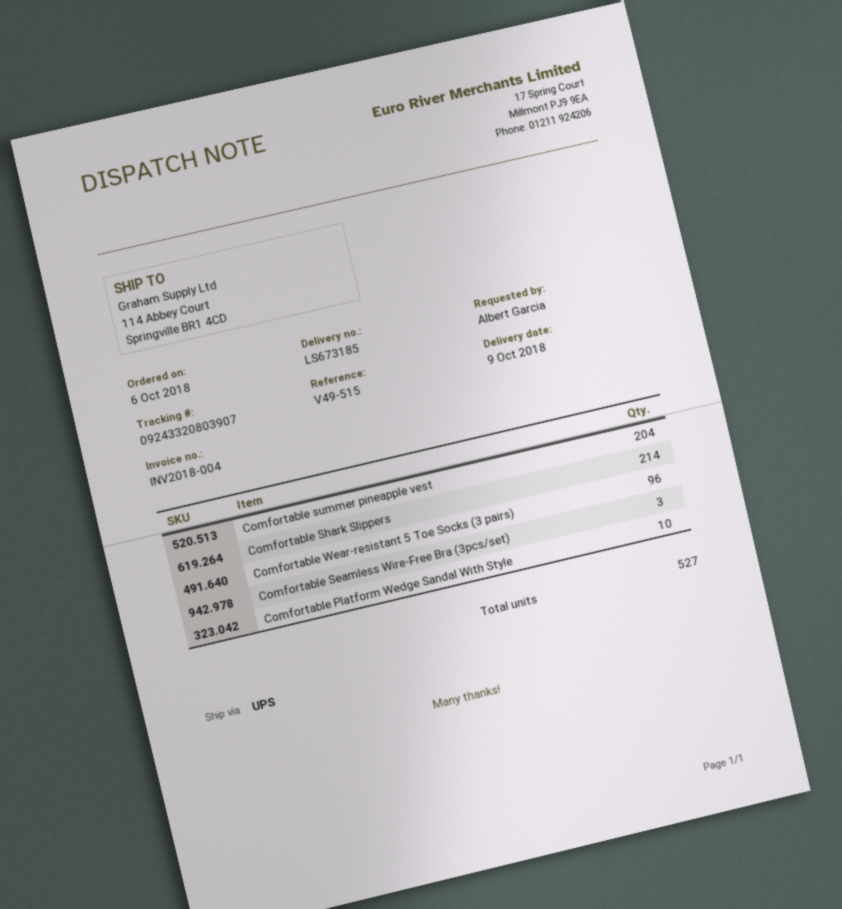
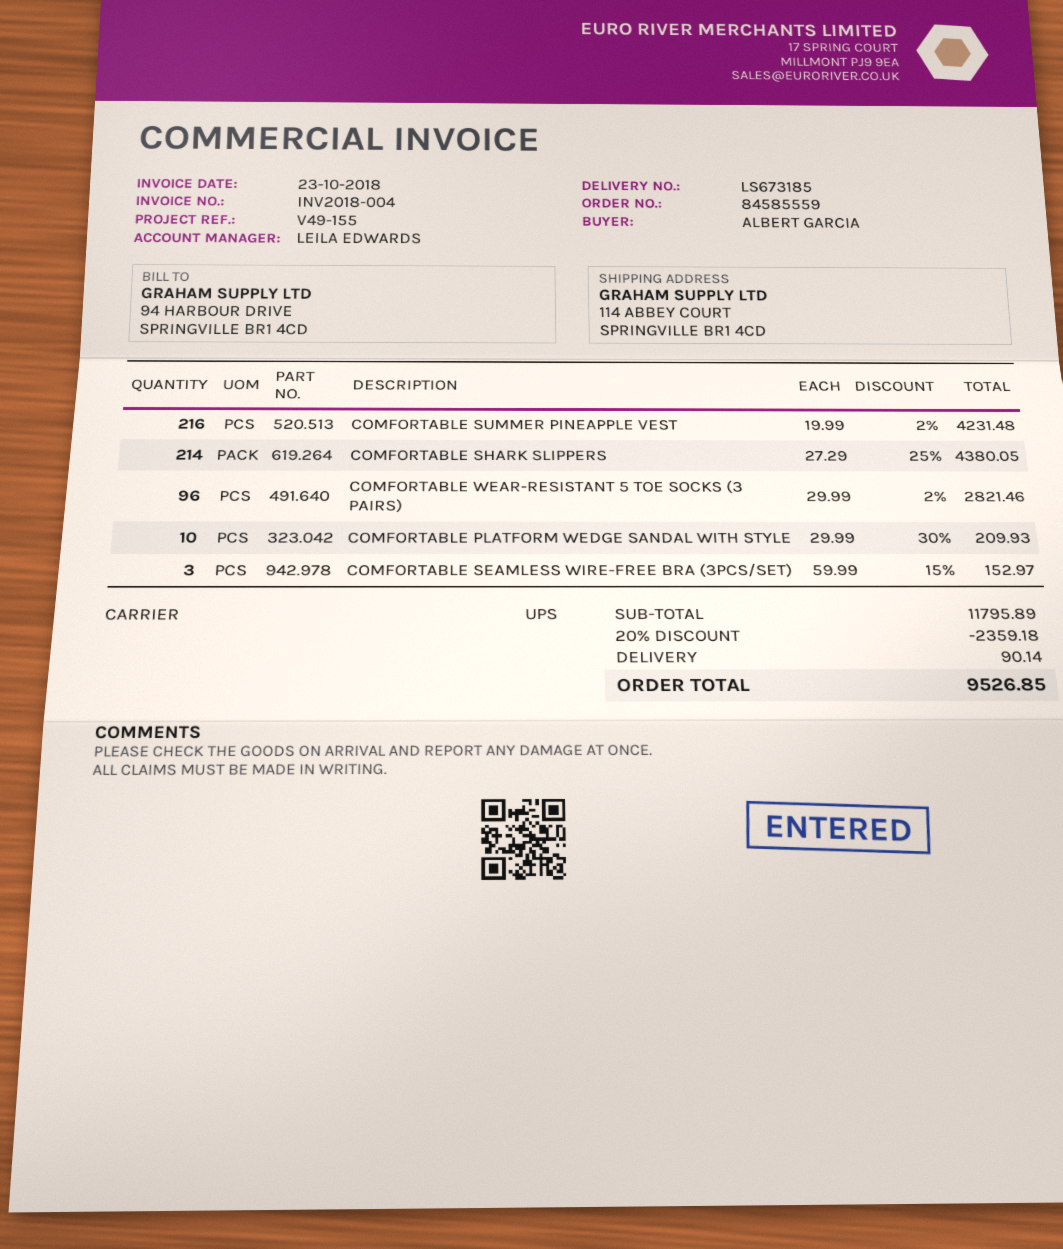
reference: V49-515 -> V49-155
Comfortable summer pineapple vest: 204 -> 216

